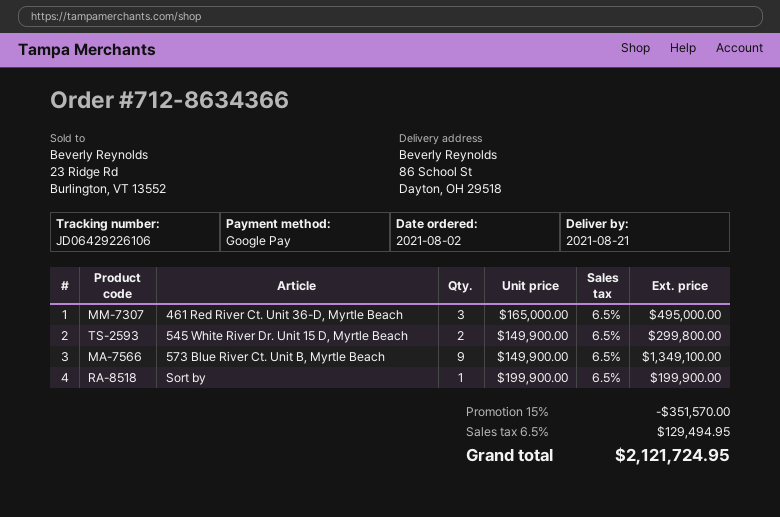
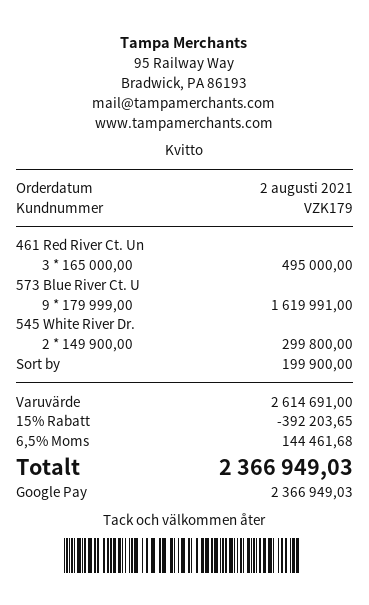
573 Blue River Ct. Unit B, Myrtle Beach: 9 x 149900.00 = 1349100.00 -> 9 x 179999.00 = 1619991.00
discount: 15% = 351570.00 -> 15% = 392203.65
tax: 6.5% = 129494.95 -> 6.5% = 144461.68
total: 2121724.95 -> 2366949.03

